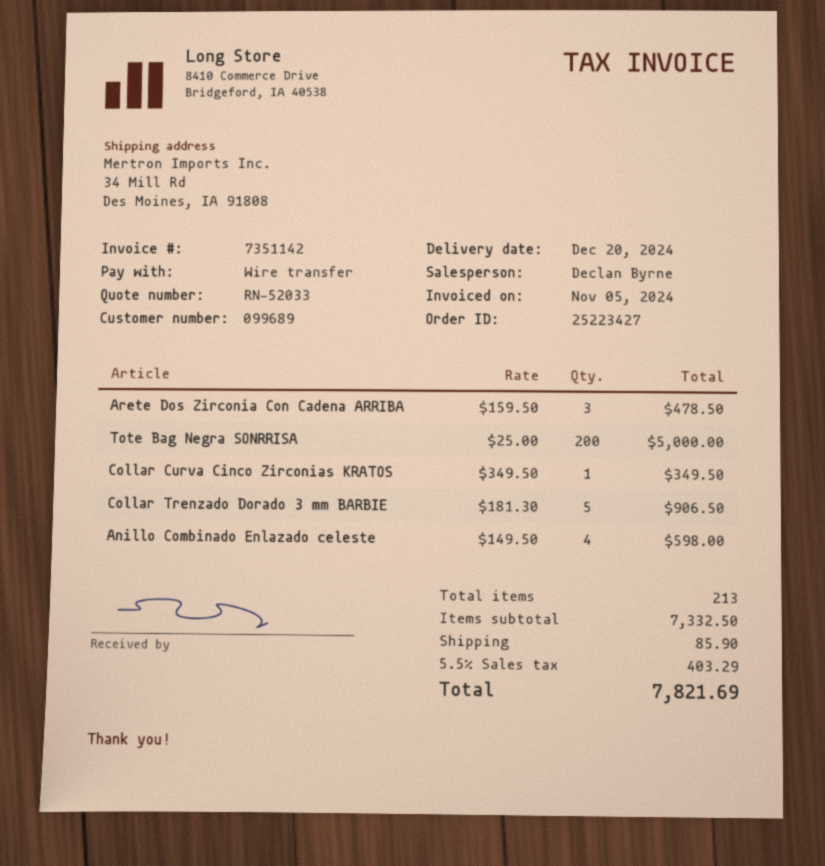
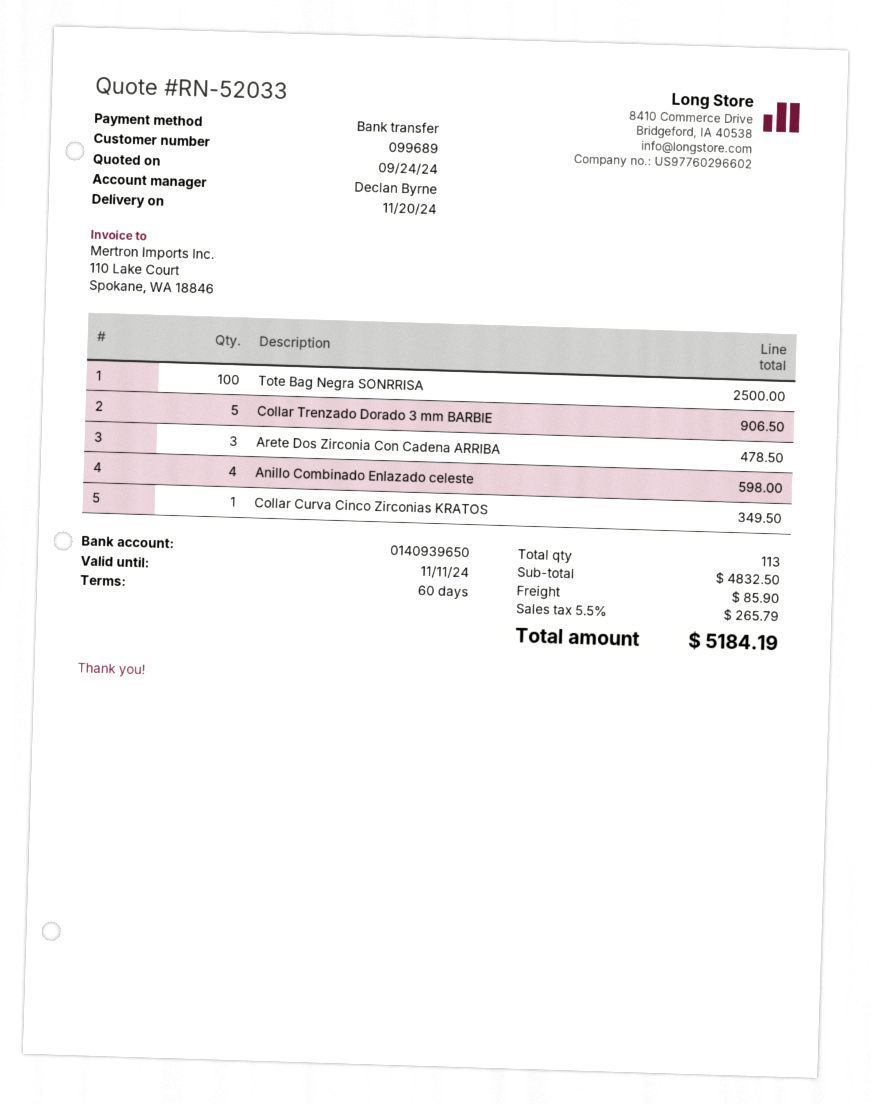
delivery date: 2024-12-20 -> 2024-11-20
Tote Bag Negra SONRRISA: 200 for 5000.00 -> 100 for 2500.00
total quantity: 213 -> 113
subtotal: 7332.50 -> 4832.50
tax: 5.5% = 403.29 -> 5.5% = 265.79
total: 7821.69 -> 5184.19

